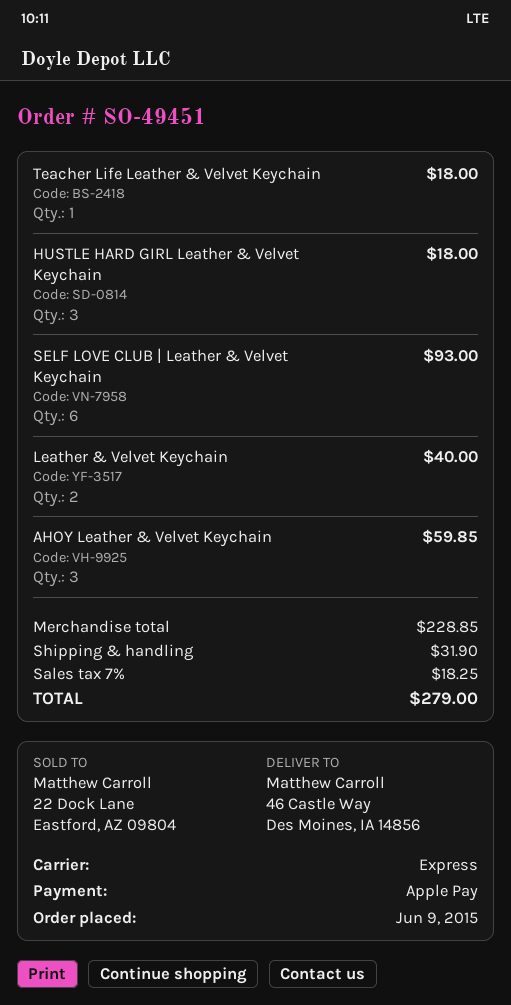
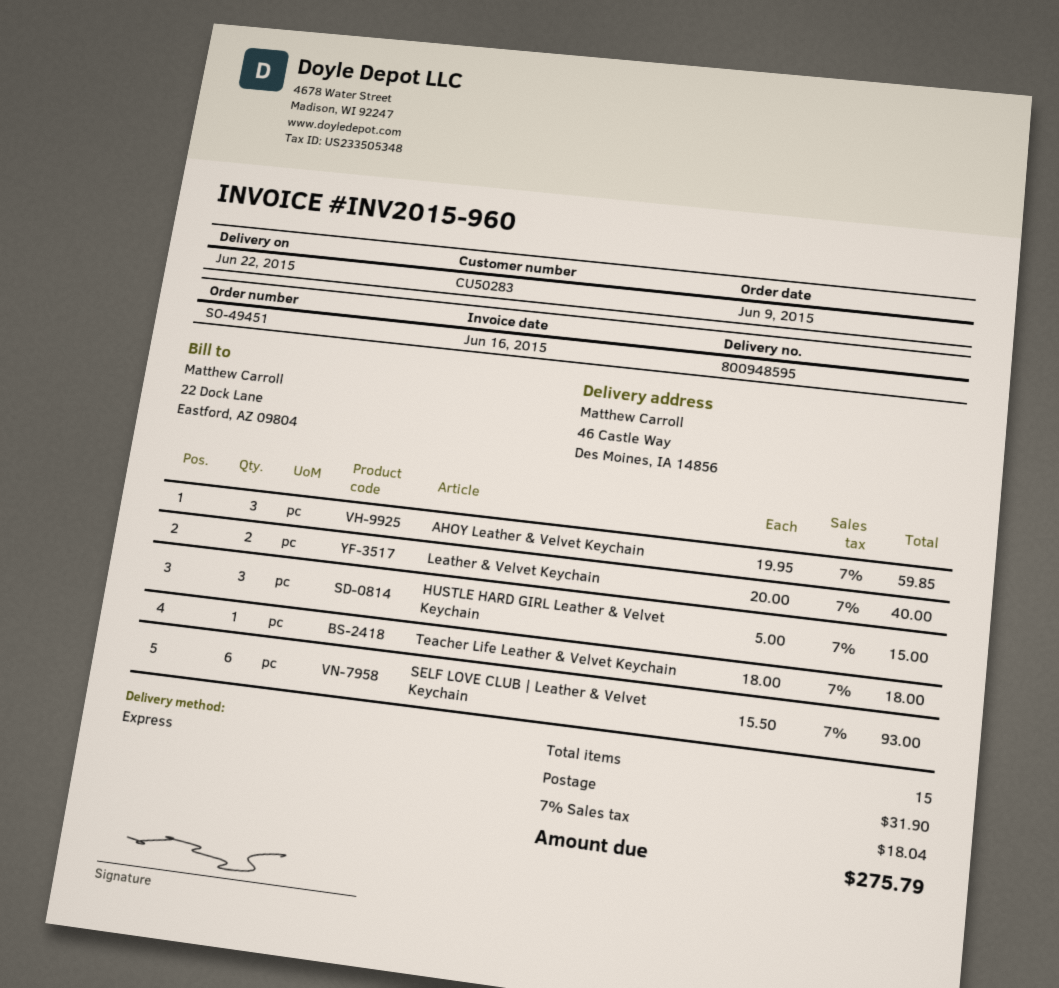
HUSTLE HARD GIRL Leather & Velvet Keychain: 3 for 18.00 -> 3 for 15.00
tax: 7% = 18.25 -> 7% = 18.04
total: 279.00 -> 275.79

